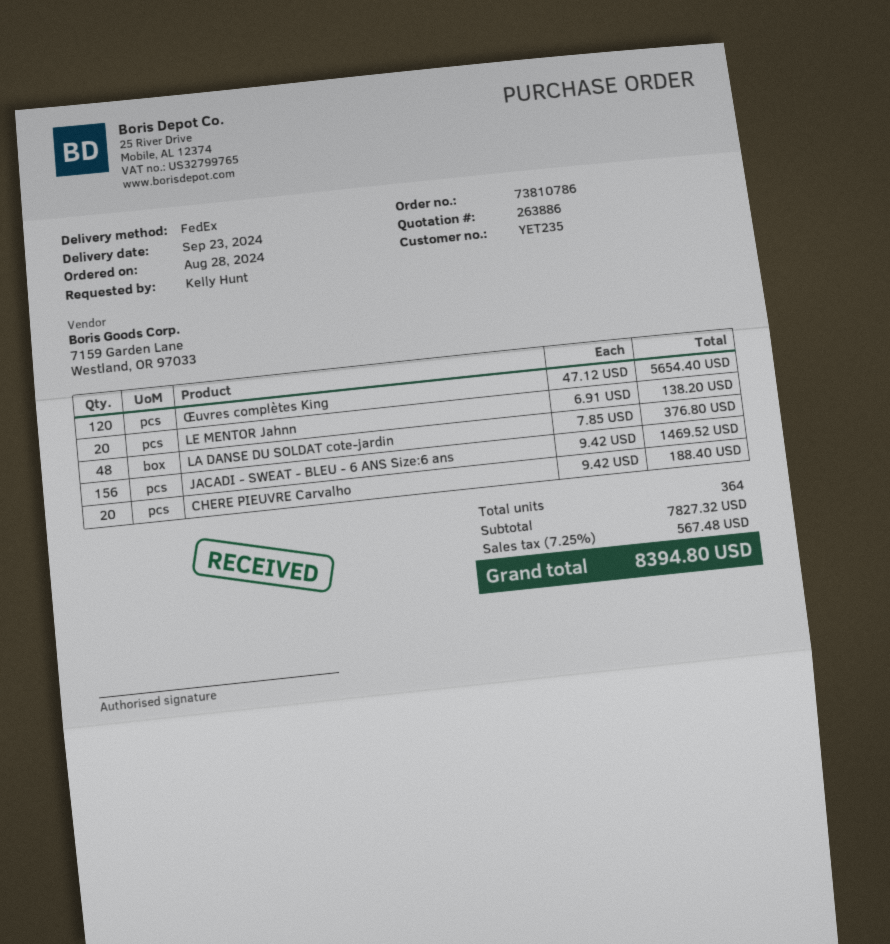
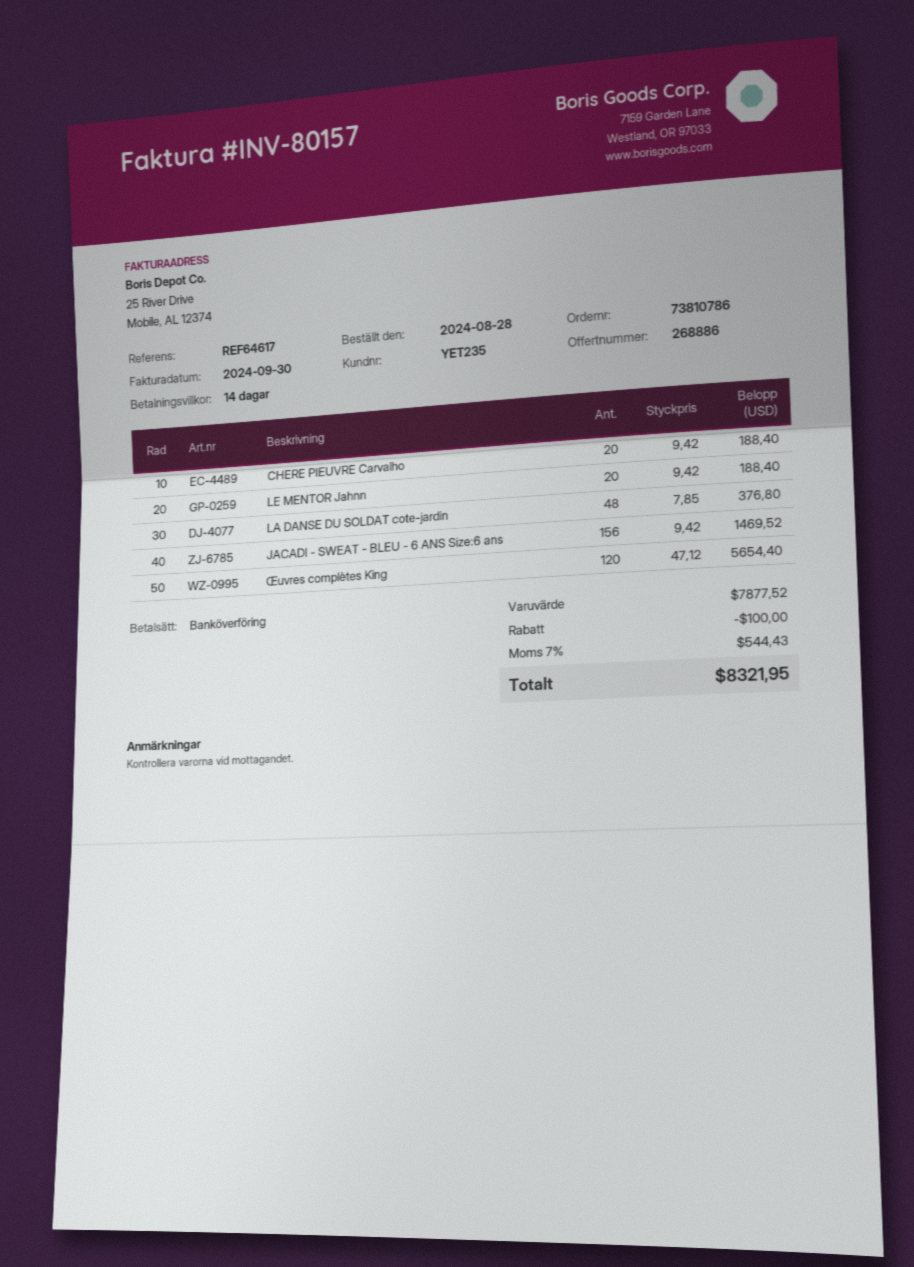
quote number: 263886 -> 268886
LE MENTOR Jahnn: 20 x 6.91 = 138.20 -> 20 x 9.42 = 188.40
subtotal: 7827.32 -> 7877.52
discount: none -> 100.00
tax: 7.25% = 567.48 -> 7% = 544.43
total: 8394.80 -> 8321.95

